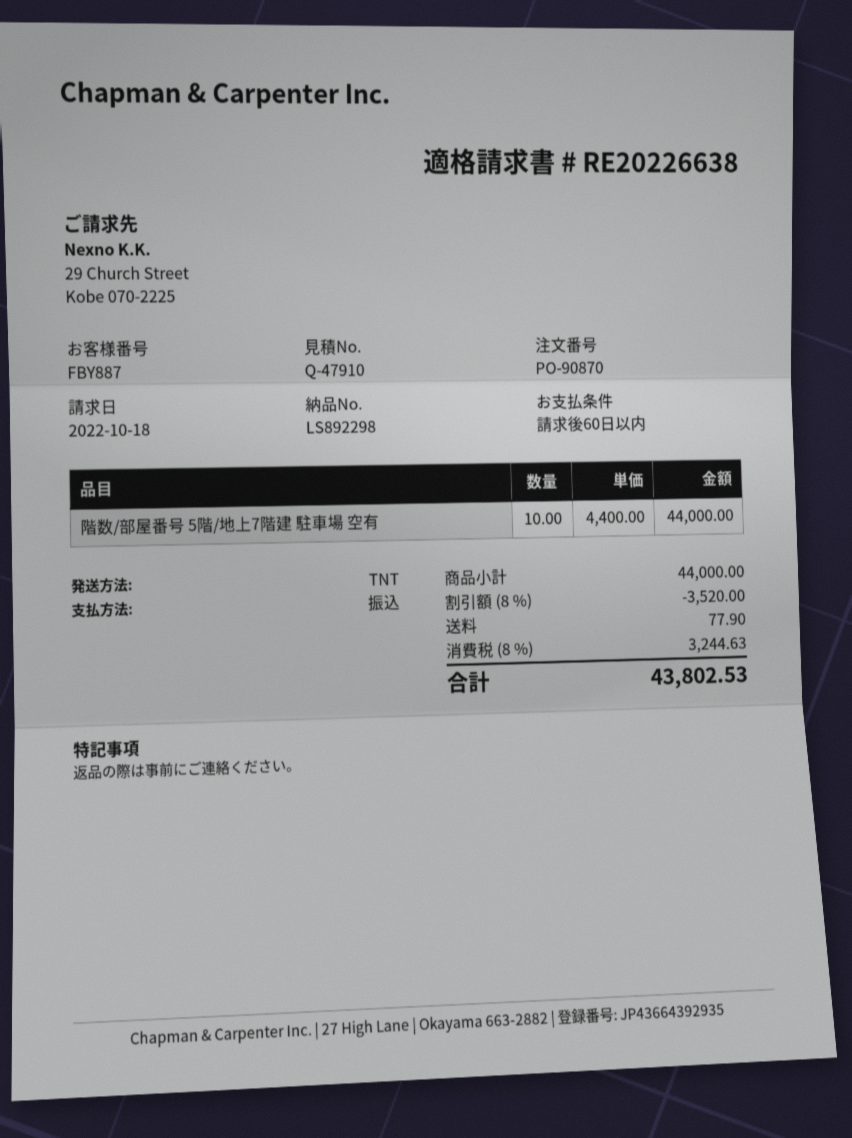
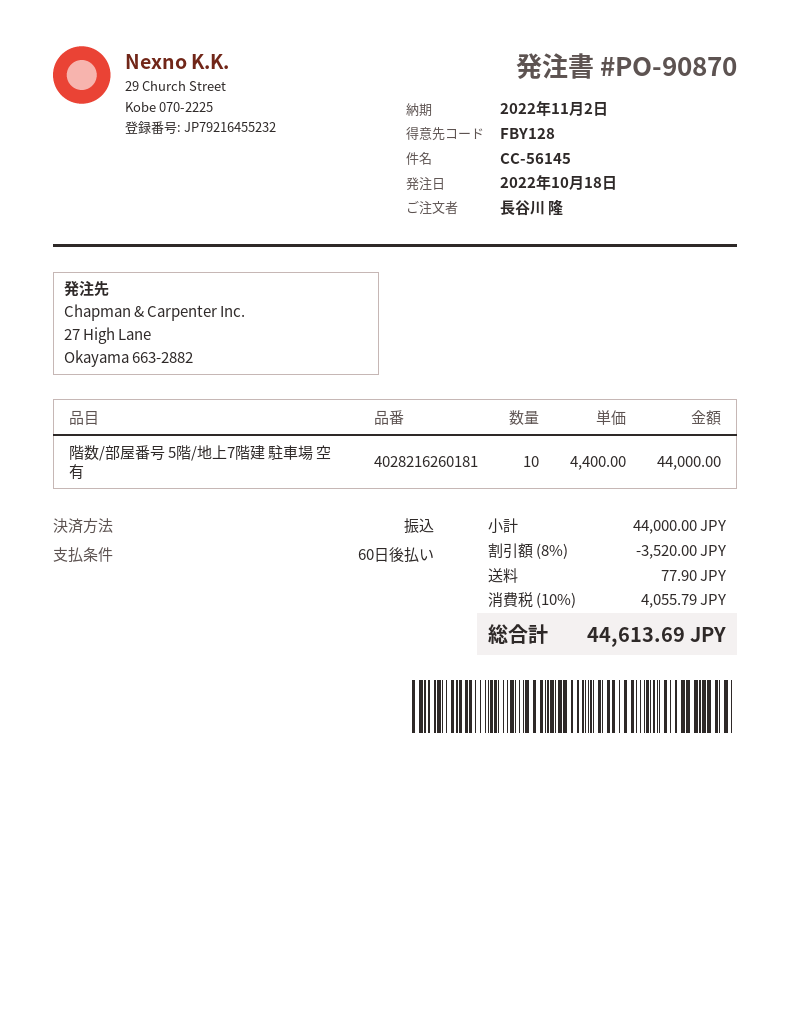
customer number: FBY887 -> FBY128
tax: 8% = 3244.63 -> 10% = 4055.79
total: 43802.53 -> 44613.69

